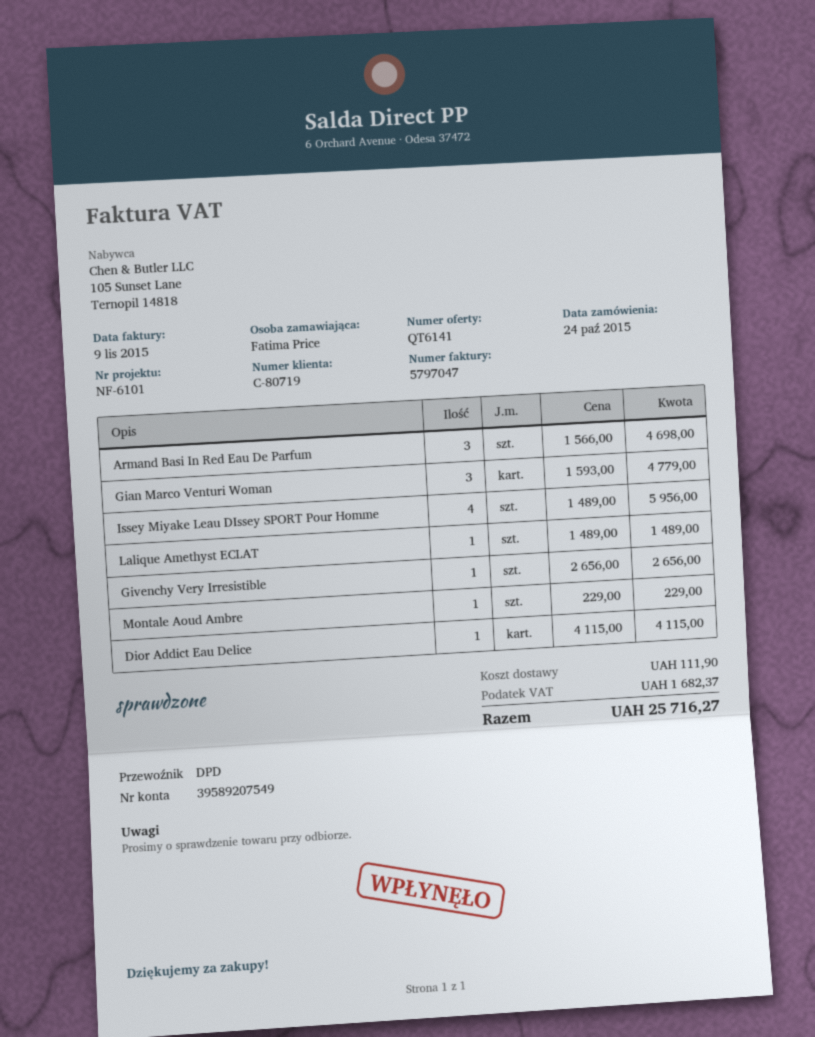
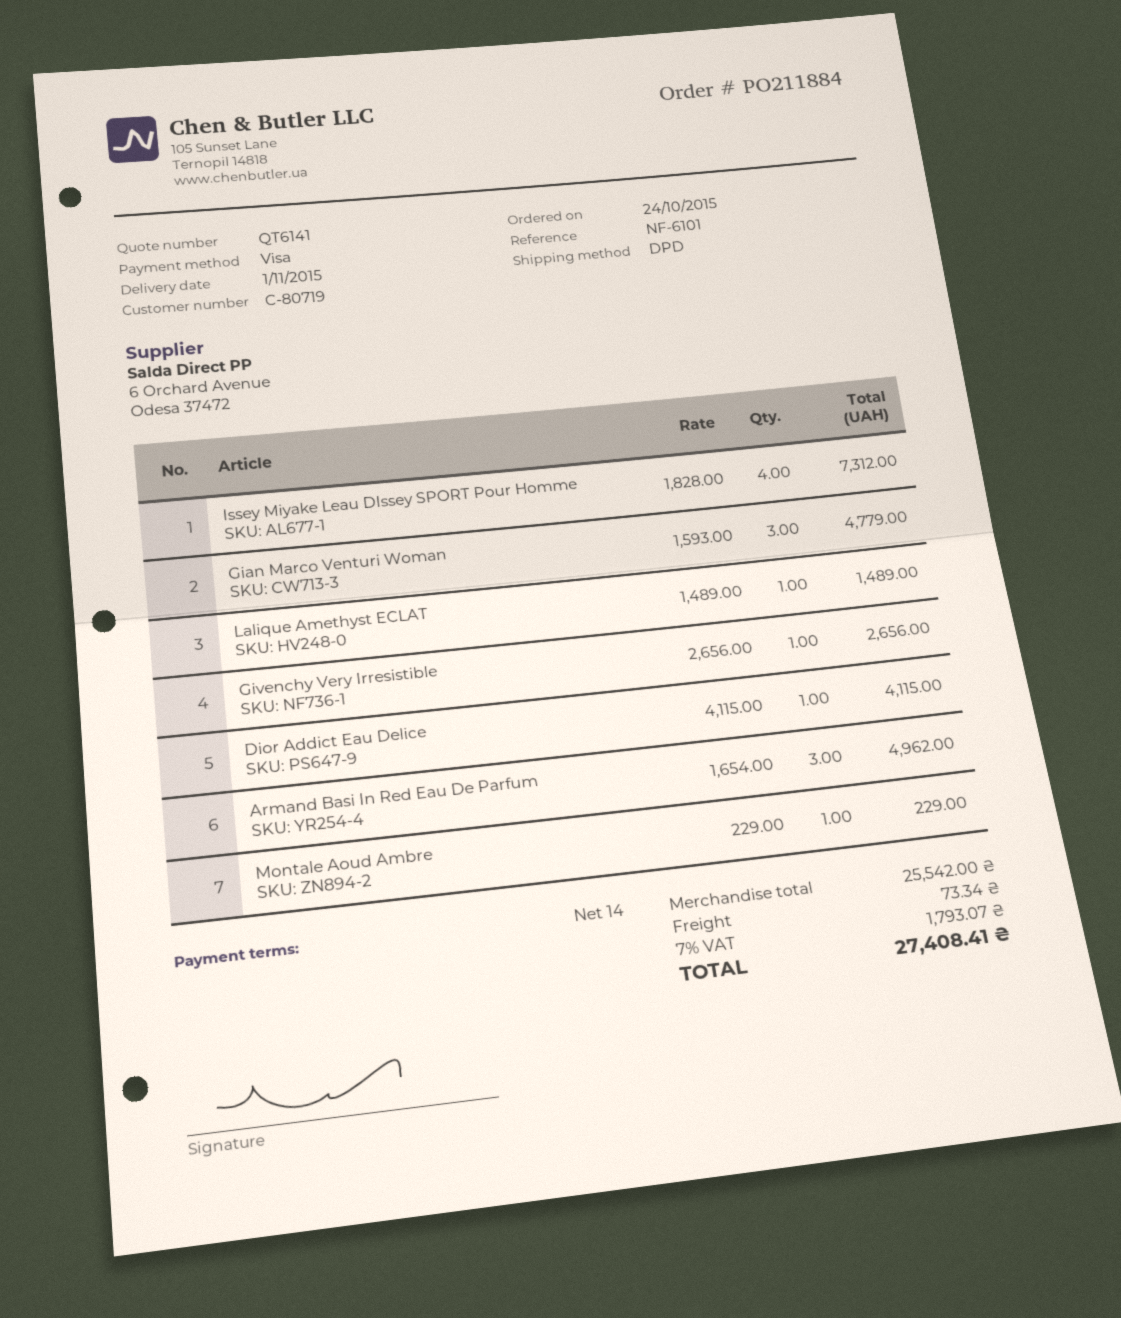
Armand Basi In Red Eau De Parfum: 3 x 1566.00 = 4698.00 -> 3 x 1654.00 = 4962.00
Issey Miyake Leau DIssey SPORT Pour Homme: 4 x 1489.00 = 5956.00 -> 4 x 1828.00 = 7312.00
shipping: 111.90 -> 73.34
tax: 1682.37 -> 1793.07
total: 25716.27 -> 27408.41

